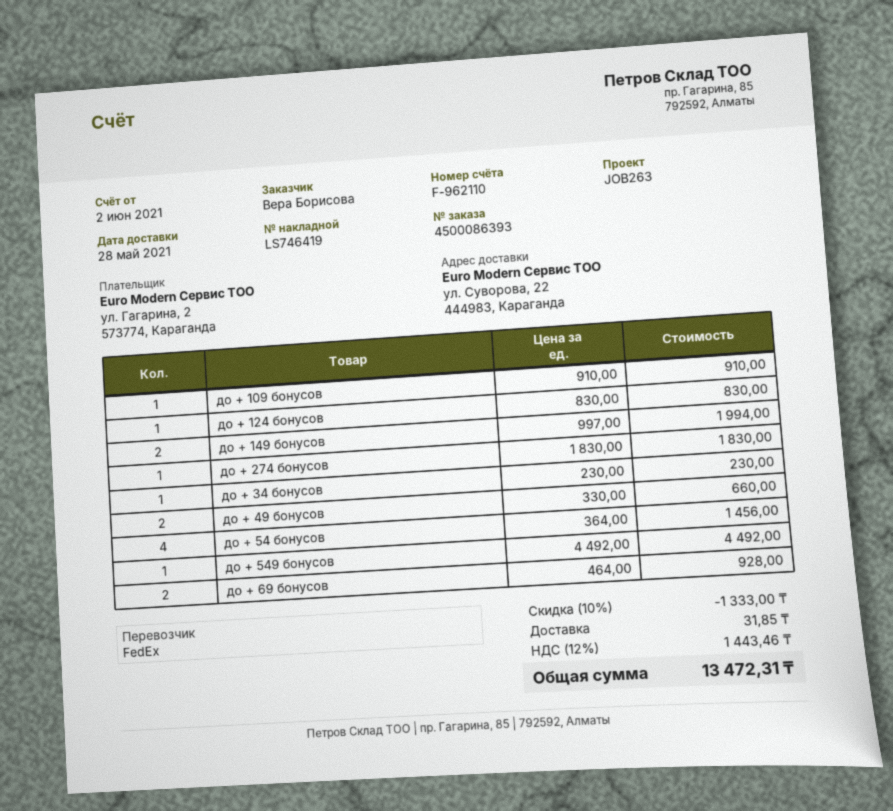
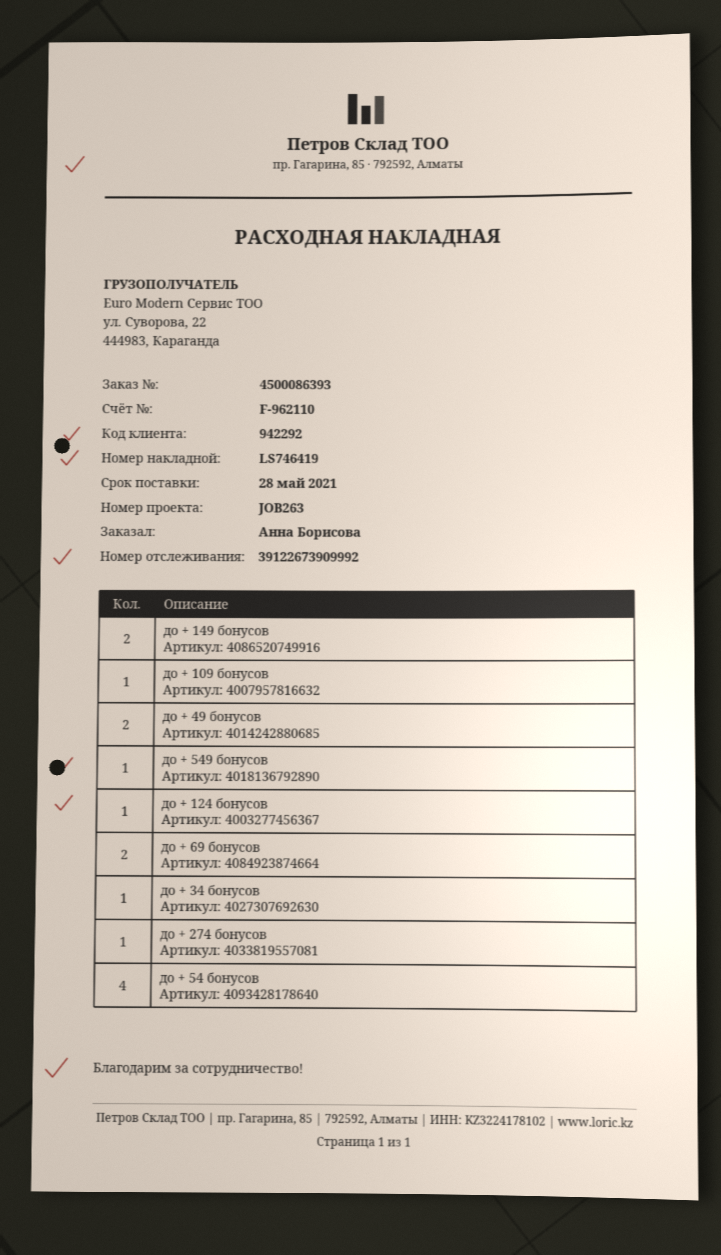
ordered by: Вера Борисова -> Анна Борисова

